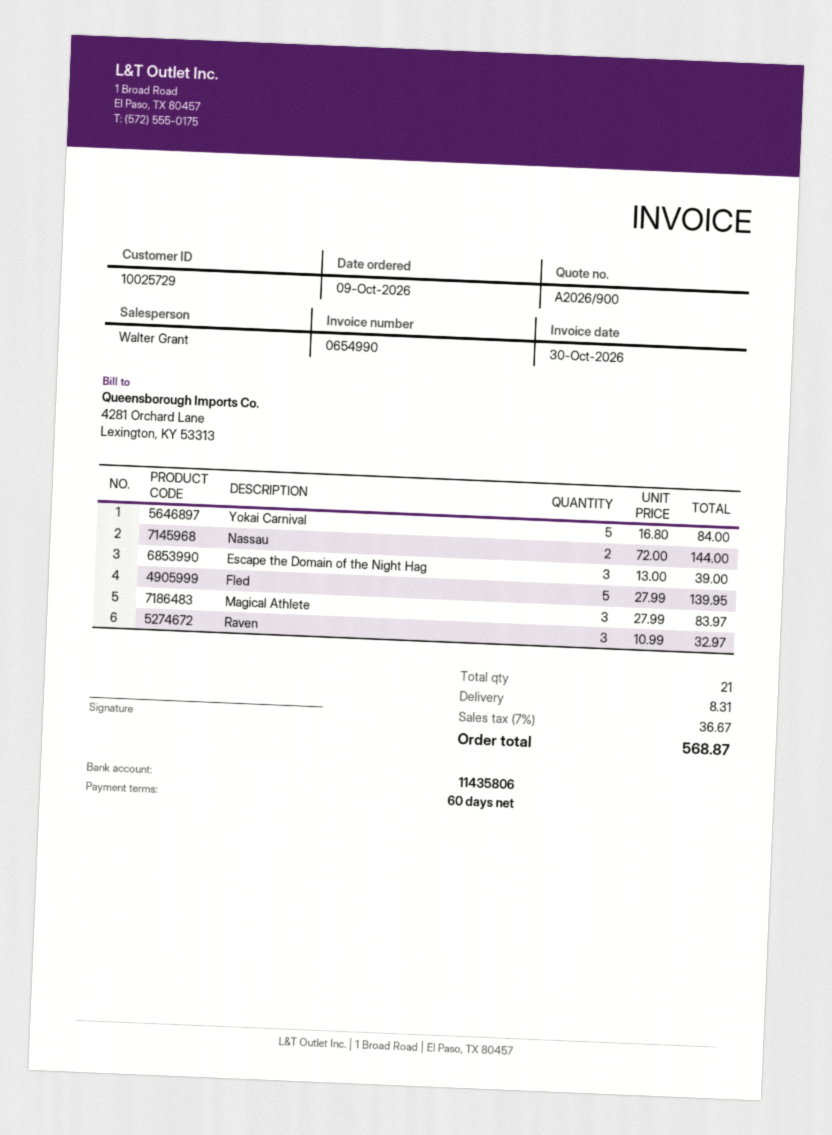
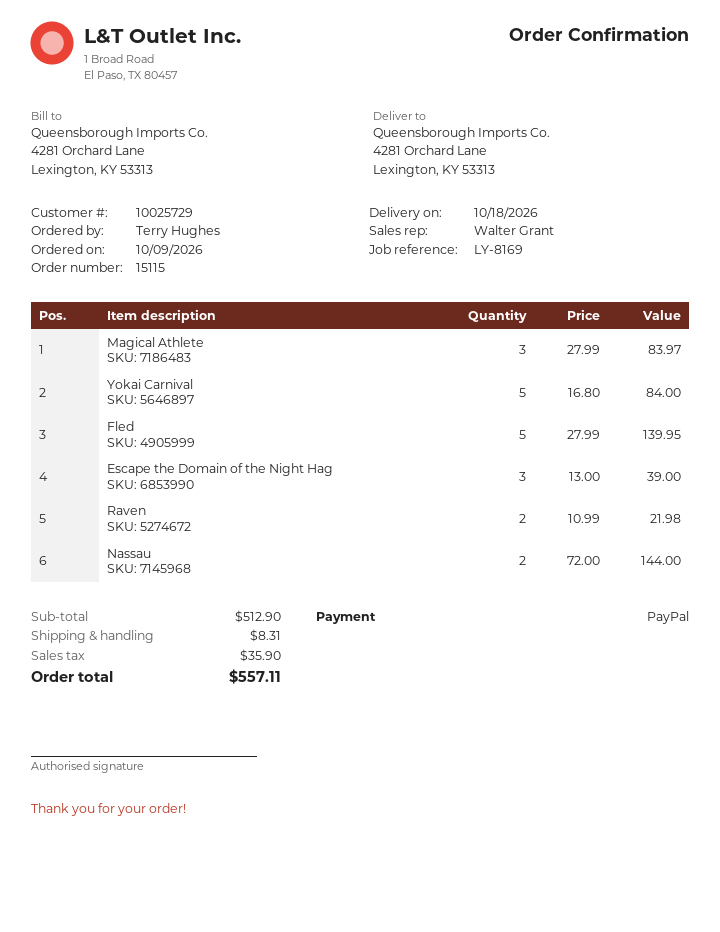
Raven: 3 x 10.99 = 32.97 -> 2 x 10.99 = 21.98
tax: 36.67 -> 35.90
total: 568.87 -> 557.11

